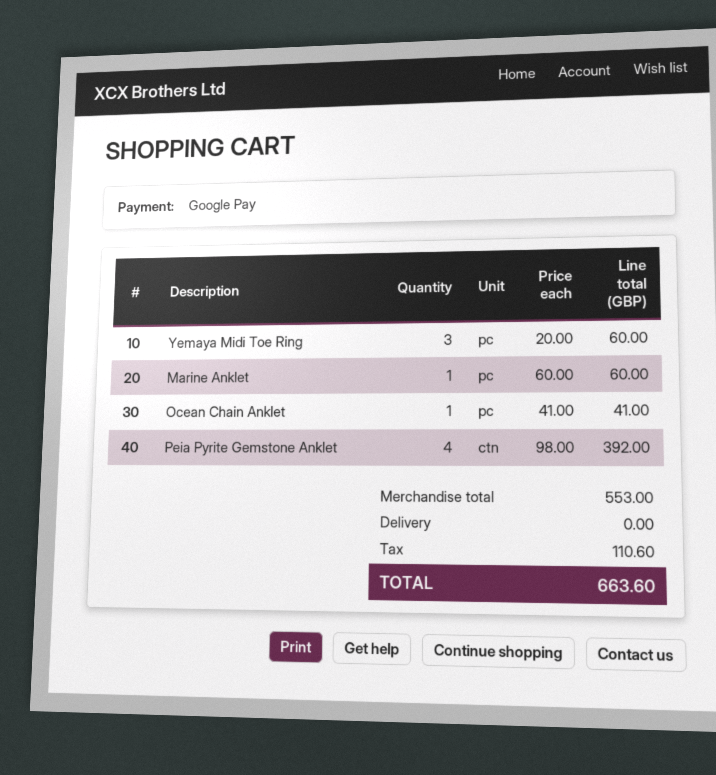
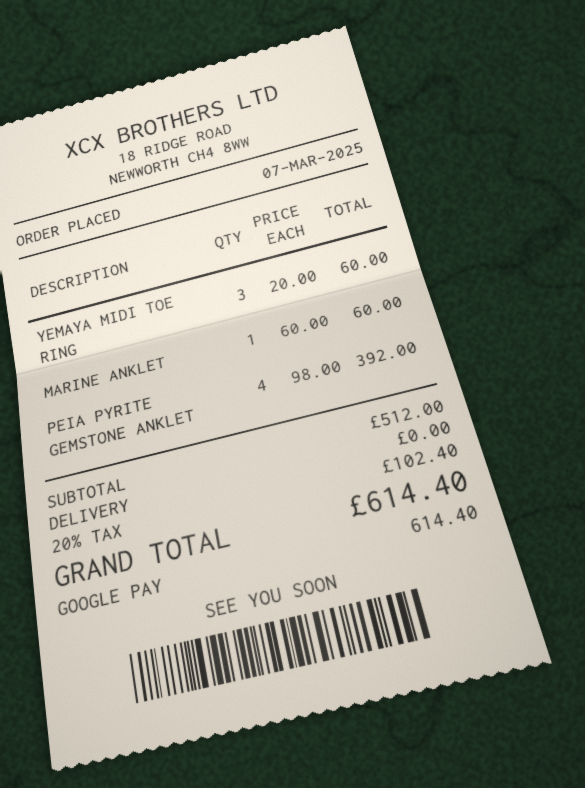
Ocean Chain Anklet: 1 x 41.00 = 41.00 -> none
subtotal: 553.00 -> 512.00
tax: 110.60 -> 102.40
total: 663.60 -> 614.40

